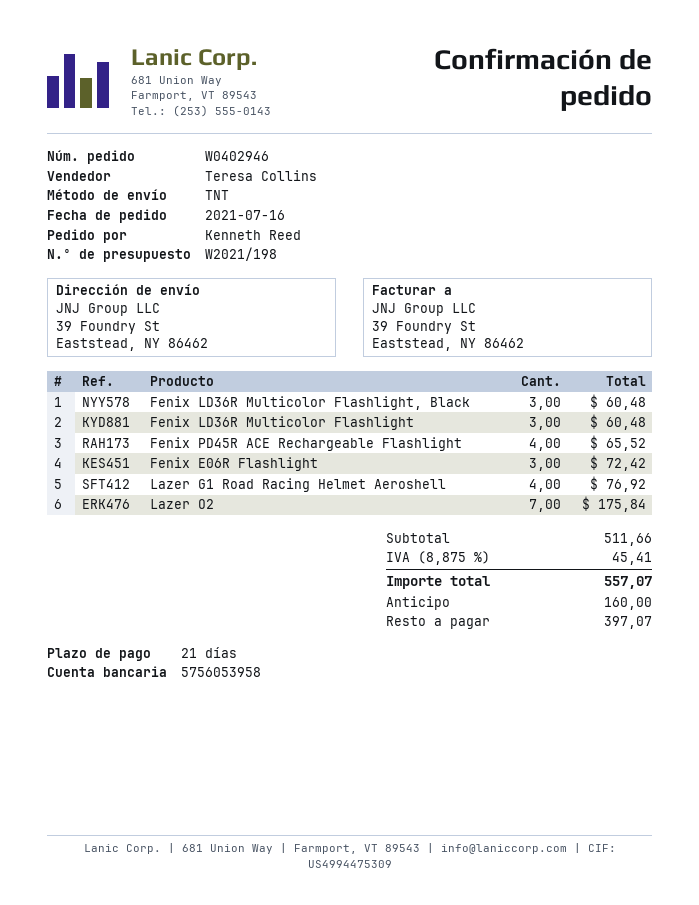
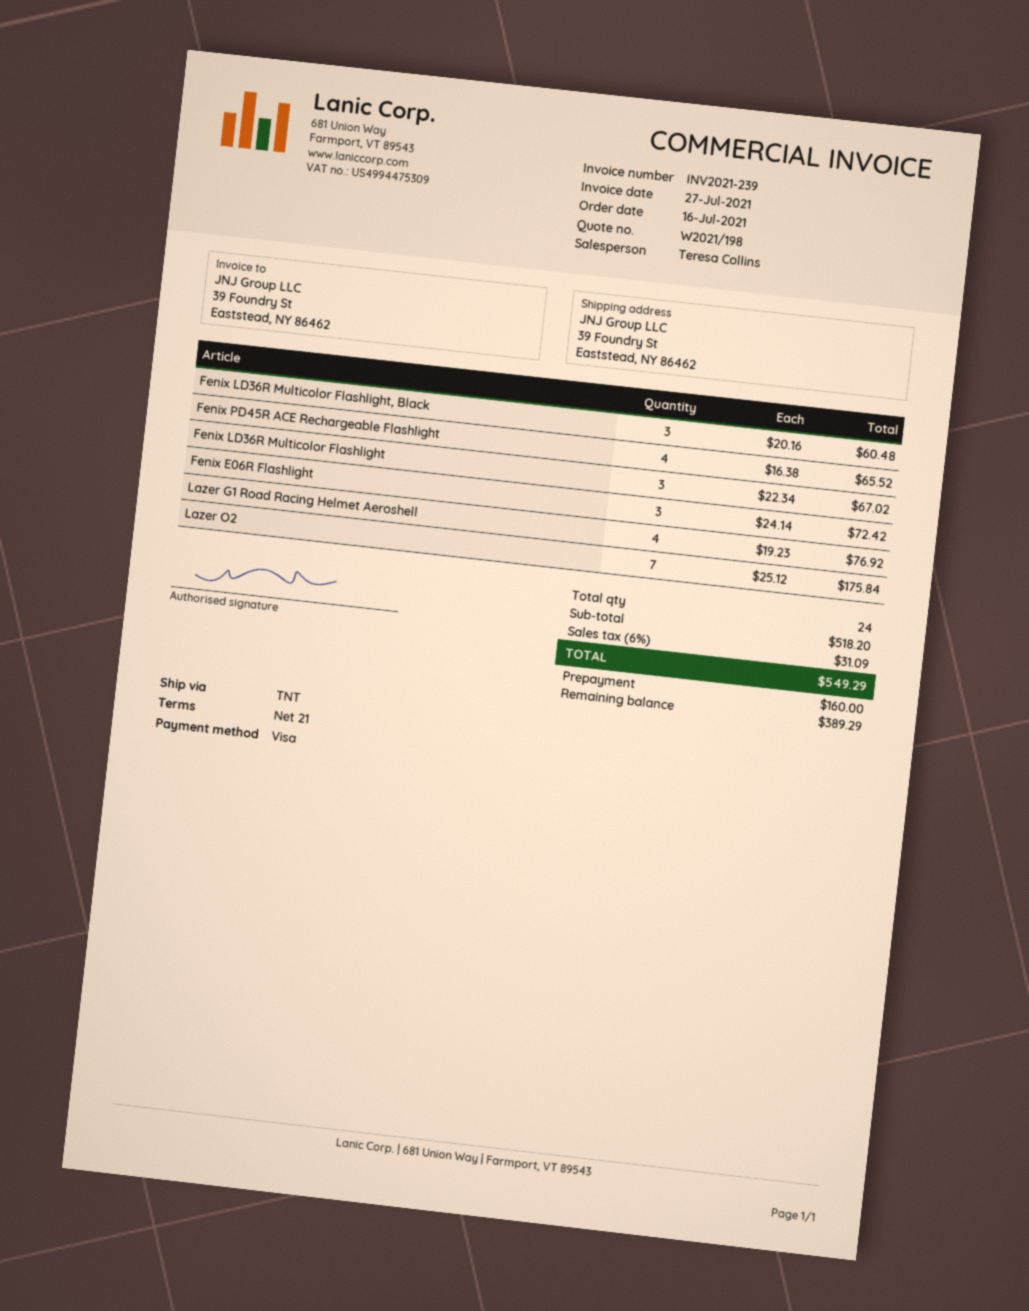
Fenix LD36R Multicolor Flashlight: 3 for 60.48 -> 3 for 67.02
subtotal: 511.66 -> 518.20
tax: 8.875% = 45.41 -> 6% = 31.09
total: 557.07 -> 549.29
balance: 397.07 -> 389.29

